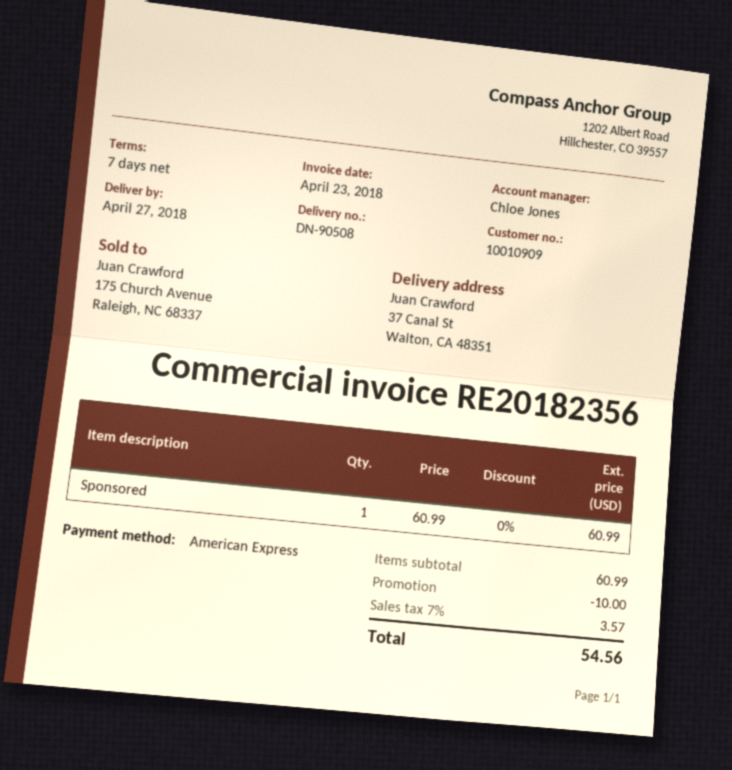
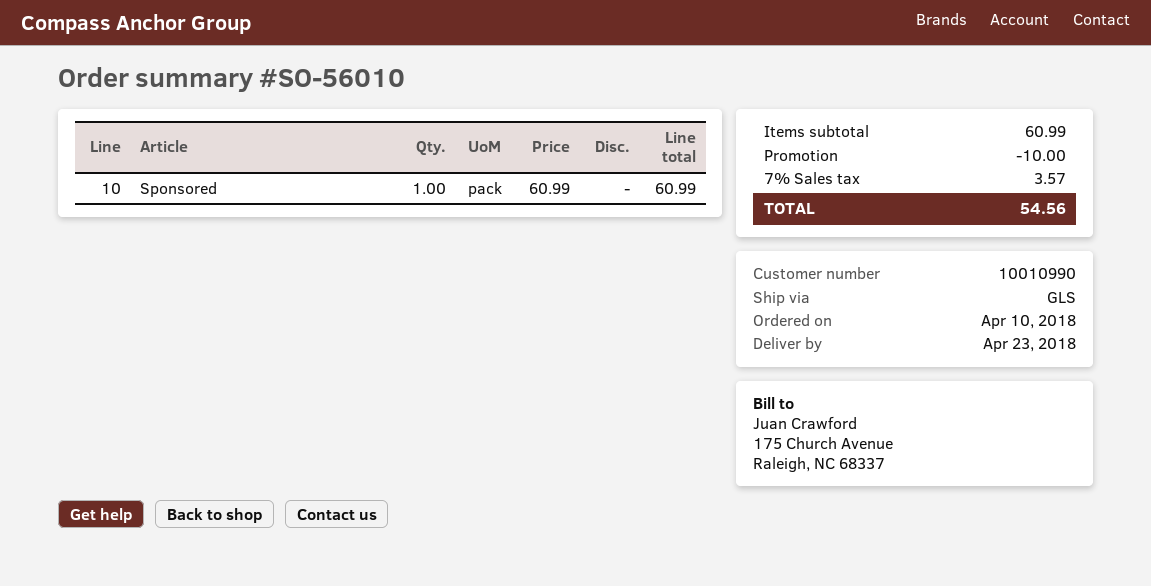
delivery date: 2018-04-27 -> 2018-04-23
customer number: 10010909 -> 10010990

